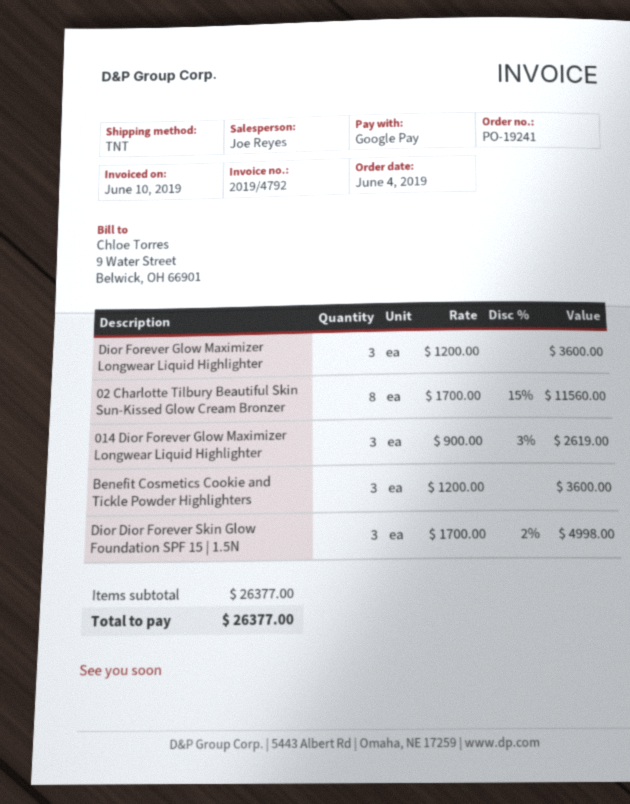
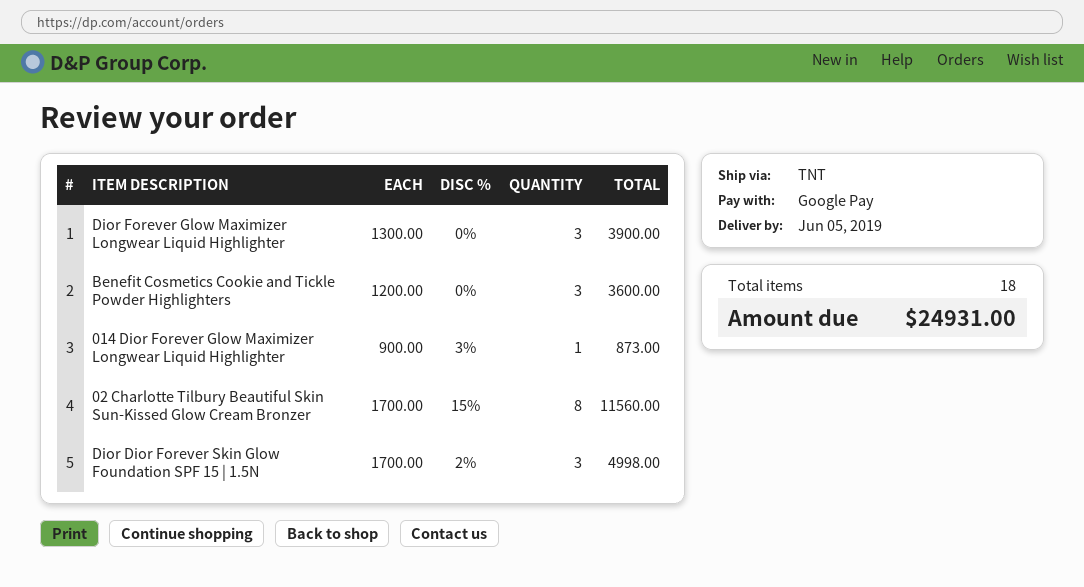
Dior Forever Glow Maximizer Longwear Liquid Highlighter: 3 x 1200.00 = 3600.00 -> 3 x 1300.00 = 3900.00
014 Dior Forever Glow Maximizer Longwear Liquid Highlighter: 3 x 900.00 - 3% = 2619.00 -> 1 x 900.00 - 3% = 873.00
total: 26377.00 -> 24931.00

